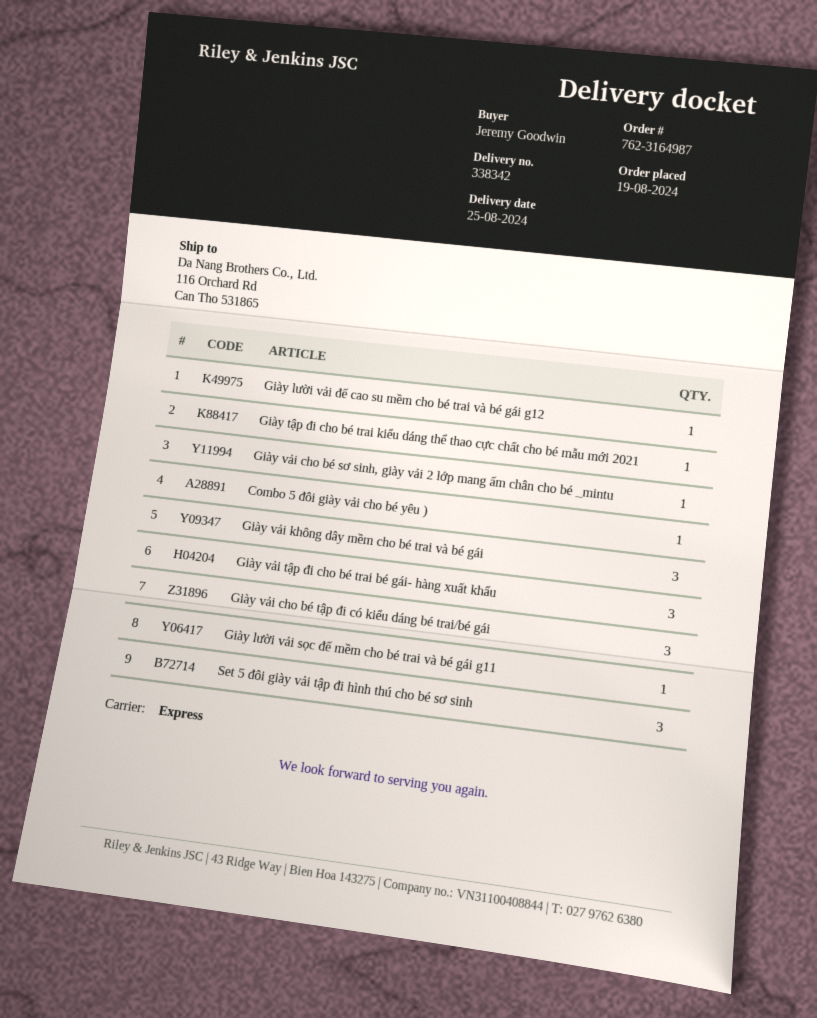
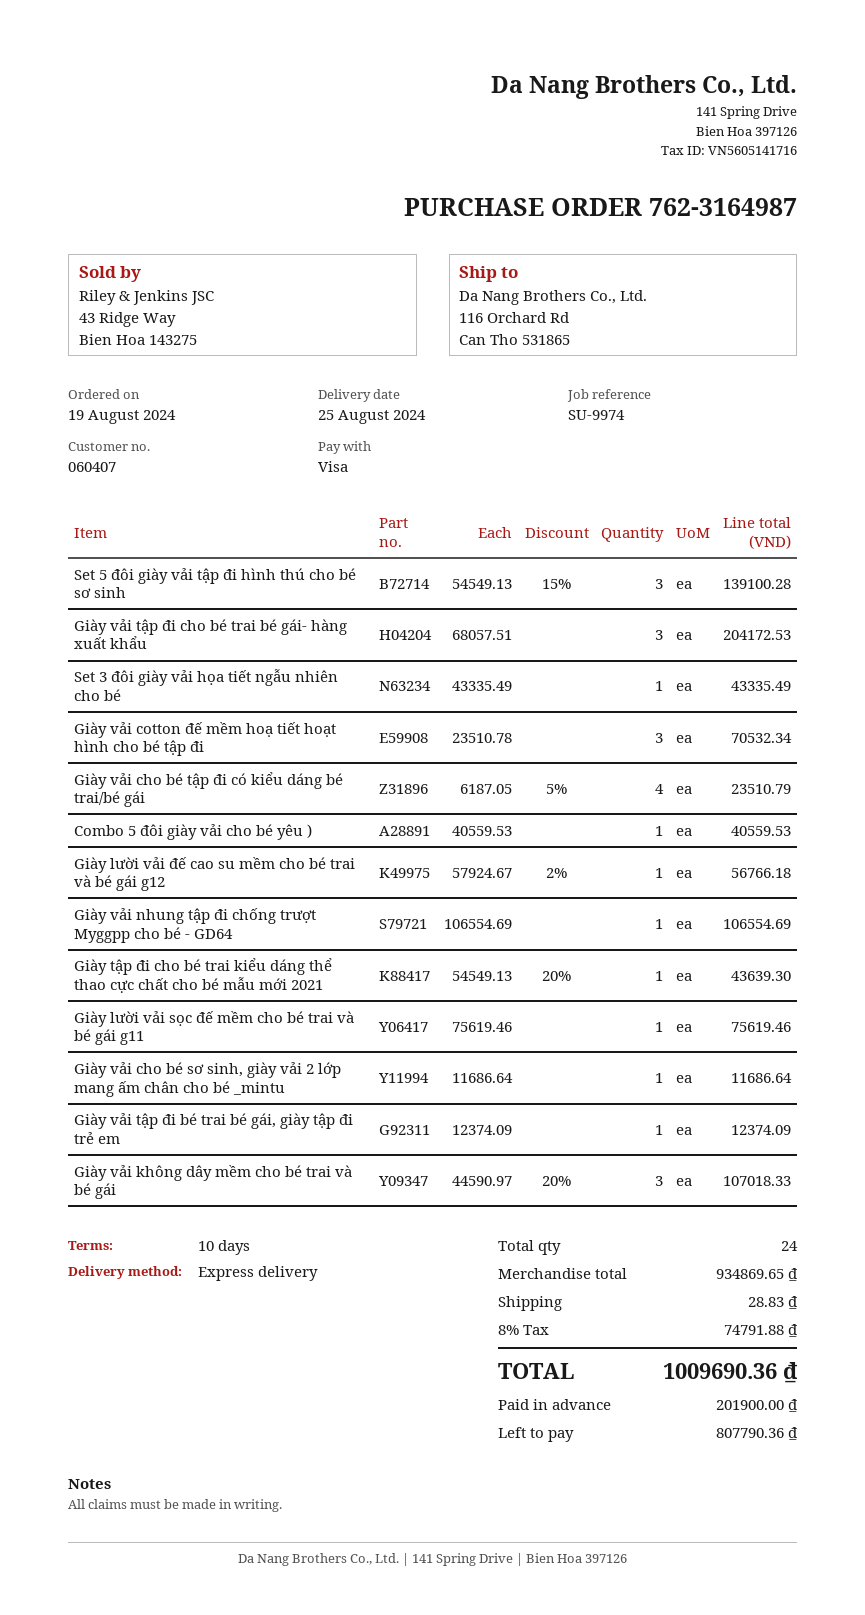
Giày vải cho bé tập đi có kiểu dáng bé trai/bé gái: 3 -> 4
Set 3 đôi giày vải họa tiết ngẫu nhiên cho bé: none -> 1
Giày vải cotton đế mềm hoạ tiết hoạt hình cho bé tập đi: none -> 3
Giày vải nhung tập đi chống trượt Myggpp cho bé - GD64: none -> 1
Giày vải tập đi bé trai bé gái, giày tập đi trẻ em: none -> 1

